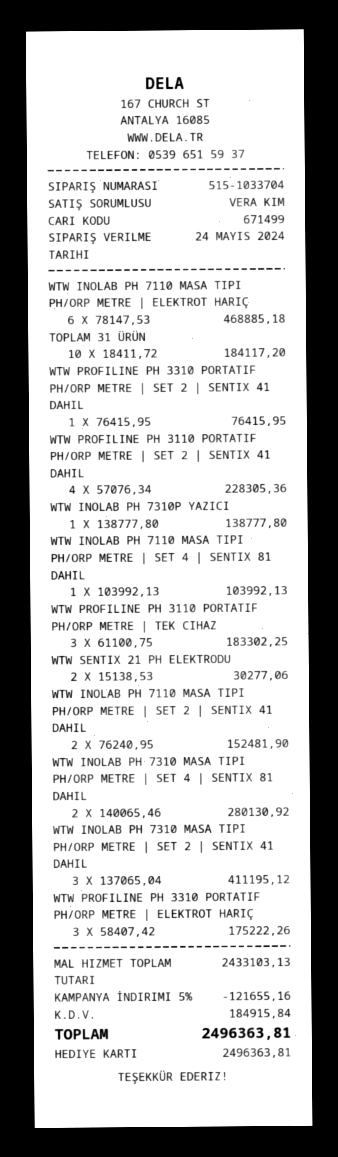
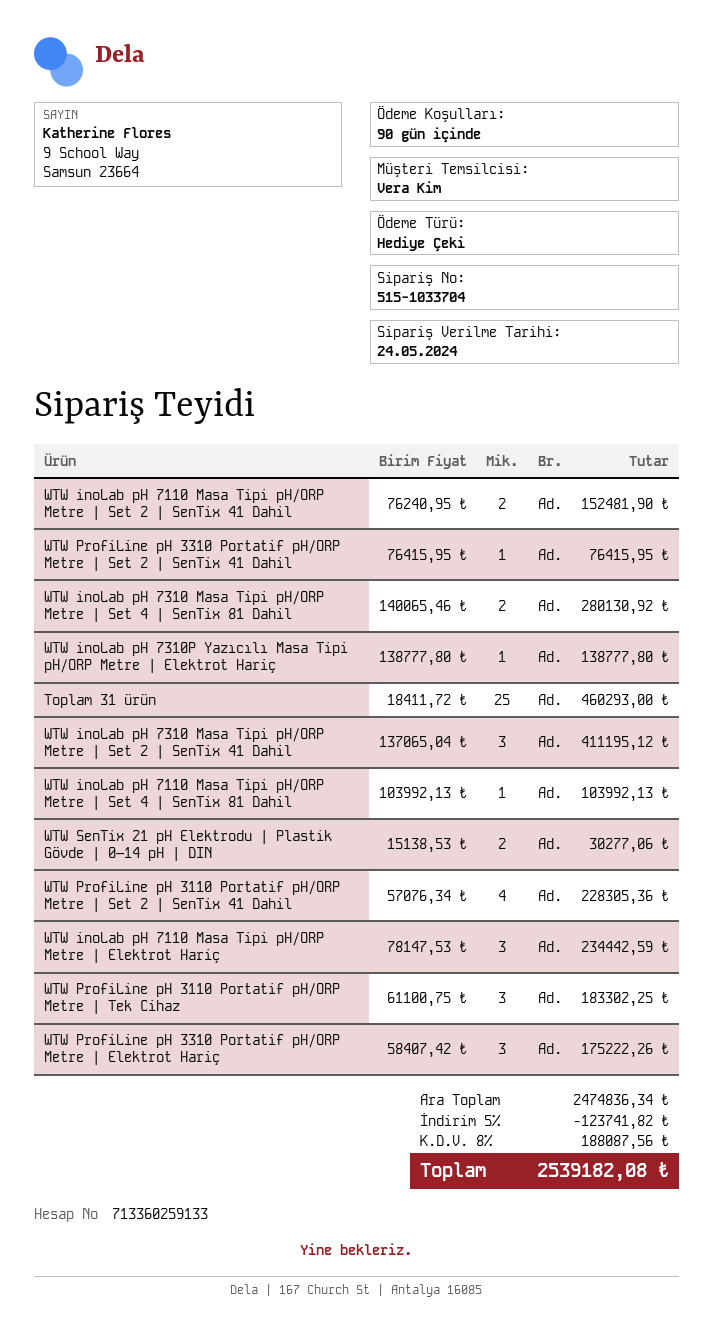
WTW INOLAB PH 7110 MASA TIPI PH/ORP METRE | ELEKTROT HARIÇ: 6 x 78147.53 = 468885.18 -> 3 x 78147.53 = 234442.59
TOPLAM 31 ÜRÜN: 10 x 18411.72 = 184117.20 -> 25 x 18411.72 = 460293.00
subtotal: 2433103.13 -> 2474836.34
discount: 5% = 121655.16 -> 5% = 123741.82
tax: 184915.84 -> 188087.56
total: 2496363.81 -> 2539182.08

